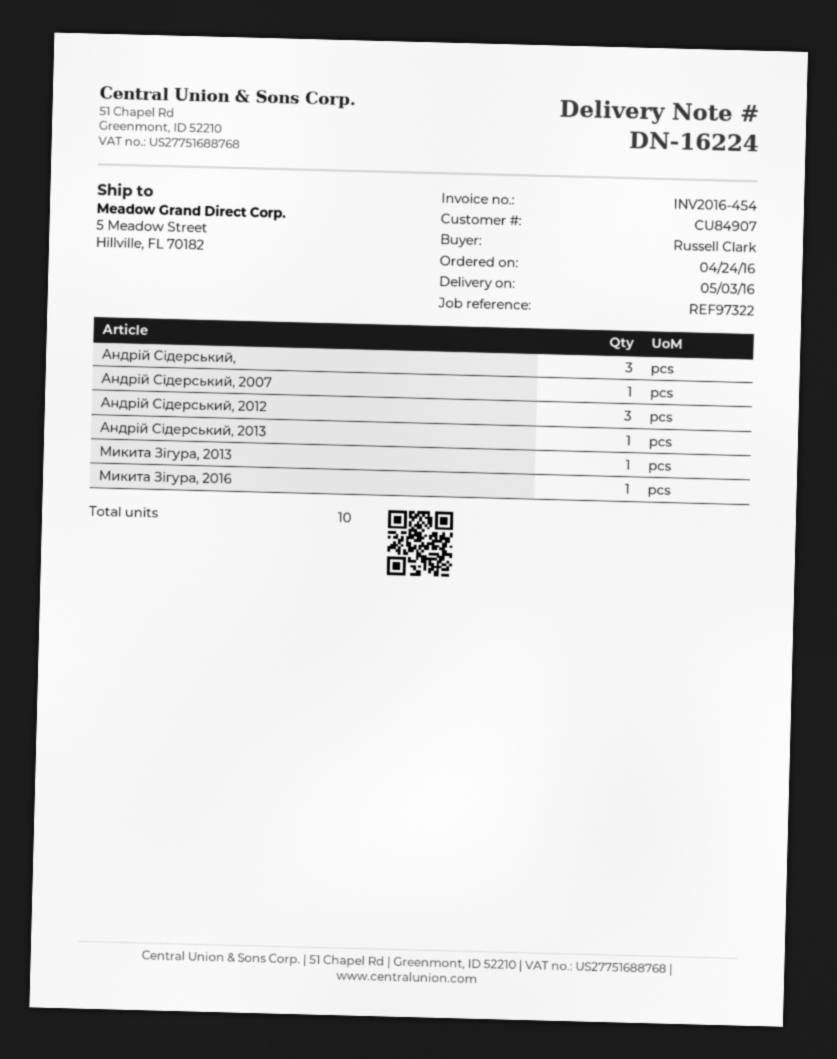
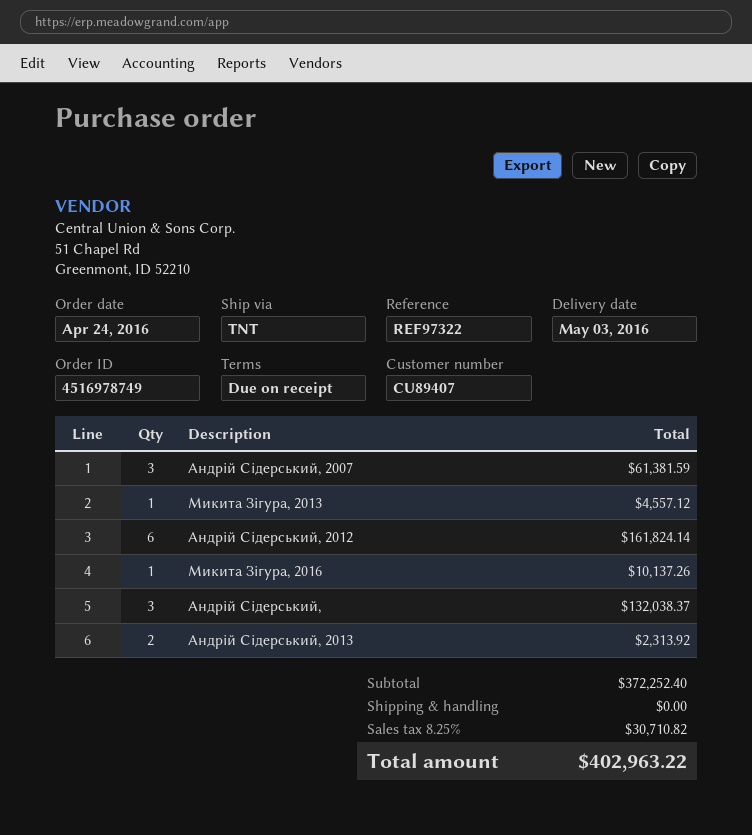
customer number: CU84907 -> CU89407
Андрій Сідерський, 2007: 1 -> 3
Андрій Сідерський, 2012: 3 -> 6
Андрій Сідерський, 2013: 1 -> 2

